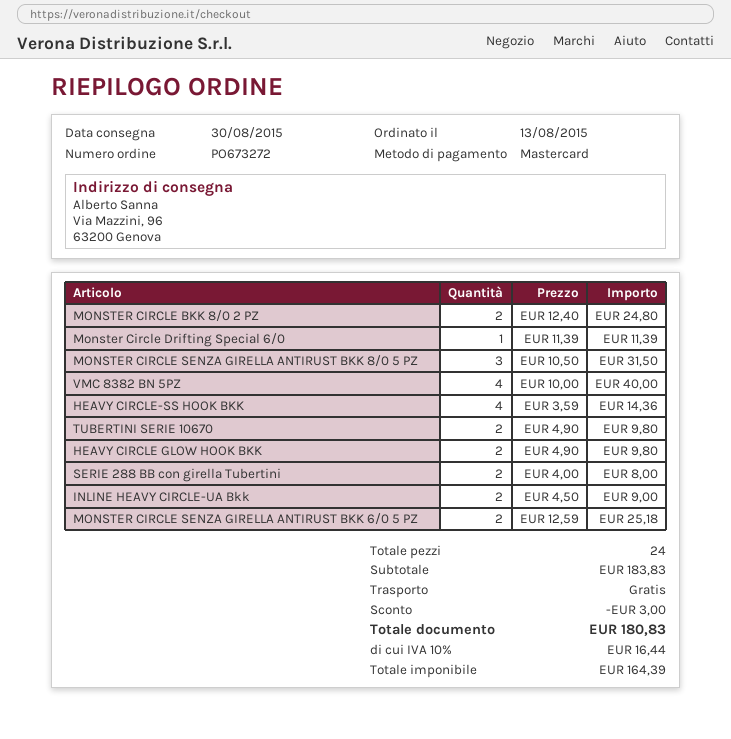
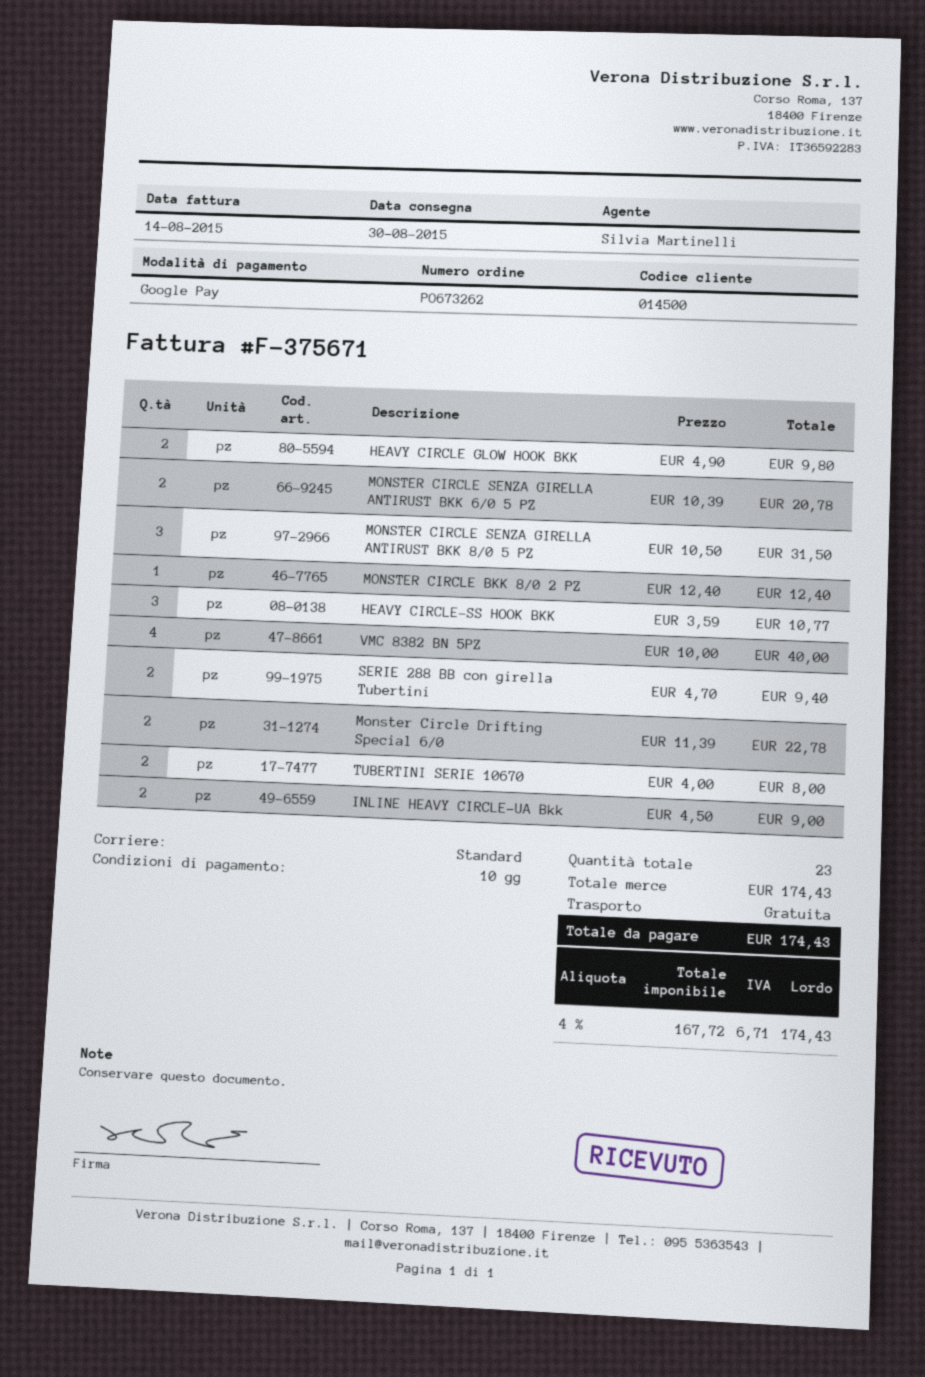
order number: PO673272 -> PO673262
payment method: Mastercard -> Google Pay
MONSTER CIRCLE BKK 8/0 2 PZ: 2 x 12.40 = 24.80 -> 1 x 12.40 = 12.40
Monster Circle Drifting Special 6/0: 1 x 11.39 = 11.39 -> 2 x 11.39 = 22.78
HEAVY CIRCLE-SS HOOK BKK: 4 x 3.59 = 14.36 -> 3 x 3.59 = 10.77
TUBERTINI SERIE 10670: 2 x 4.90 = 9.80 -> 2 x 4.00 = 8.00
SERIE 288 BB con girella Tubertini: 2 x 4.00 = 8.00 -> 2 x 4.70 = 9.40
MONSTER CIRCLE SENZA GIRELLA ANTIRUST BKK 6/0 5 PZ: 2 x 12.59 = 25.18 -> 2 x 10.39 = 20.78
total quantity: 24 -> 23
subtotal: 183.83 -> 174.43
discount: 3.00 -> none
net: 164.39 -> 167.72
tax: 10% = 16.44 -> 4% = 6.71
total: 180.83 -> 174.43

